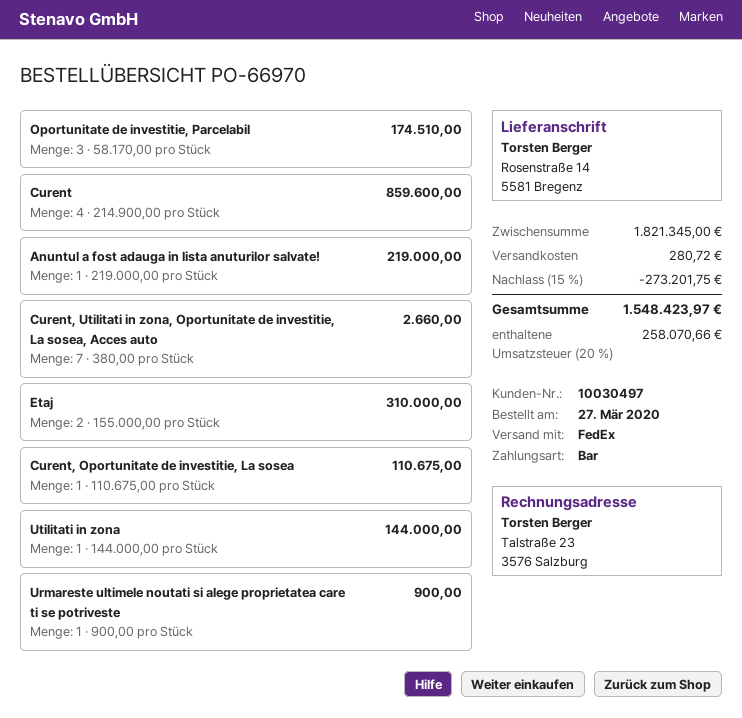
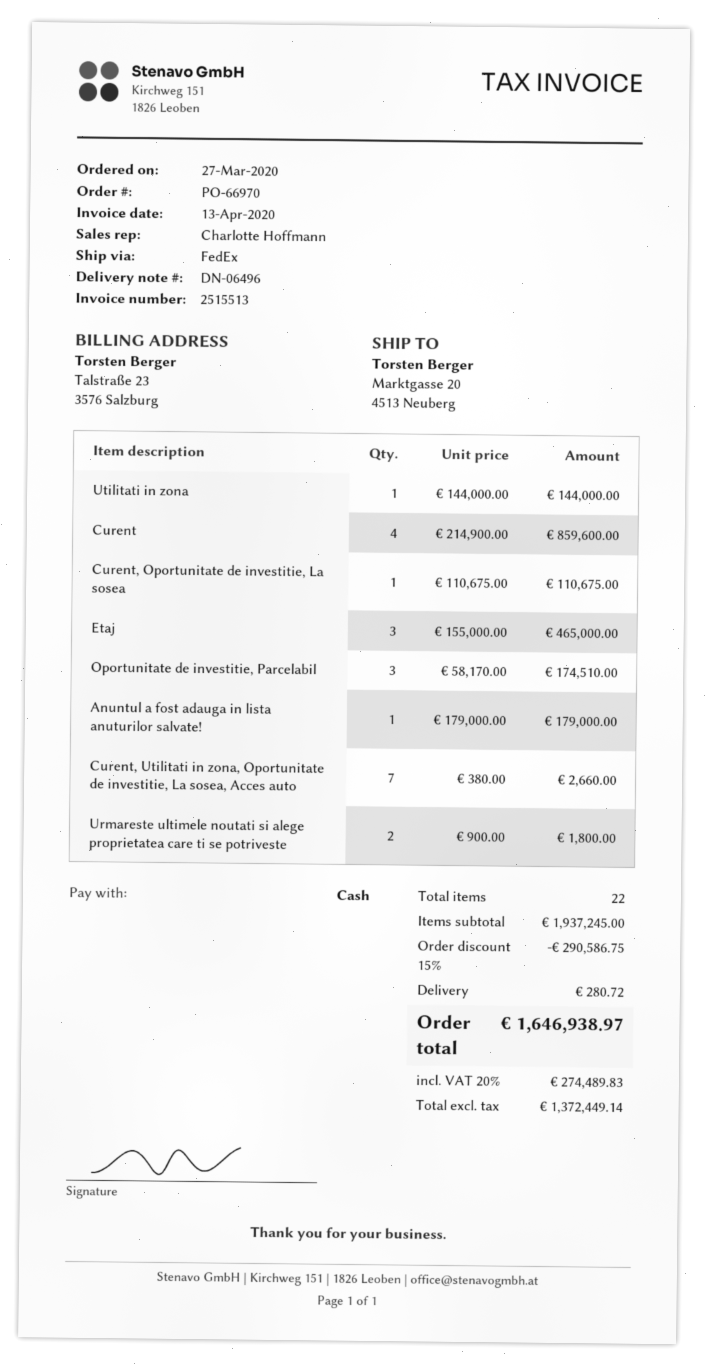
ship to: Rosenstraße 14, 5581 Bregenz -> Marktgasse 20, 4513 Neuberg
Anuntul a fost adauga in lista anuturilor salvate!: 1 x 219000.00 = 219000.00 -> 1 x 179000.00 = 179000.00
Etaj: 2 x 155000.00 = 310000.00 -> 3 x 155000.00 = 465000.00
Urmareste ultimele noutati si alege proprietatea care ti se potriveste: 1 x 900.00 = 900.00 -> 2 x 900.00 = 1800.00
subtotal: 1821345.00 -> 1937245.00
discount: 15% = 273201.75 -> 15% = 290586.75
tax: 20% = 258070.66 -> 20% = 274489.83
total: 1548423.97 -> 1646938.97

